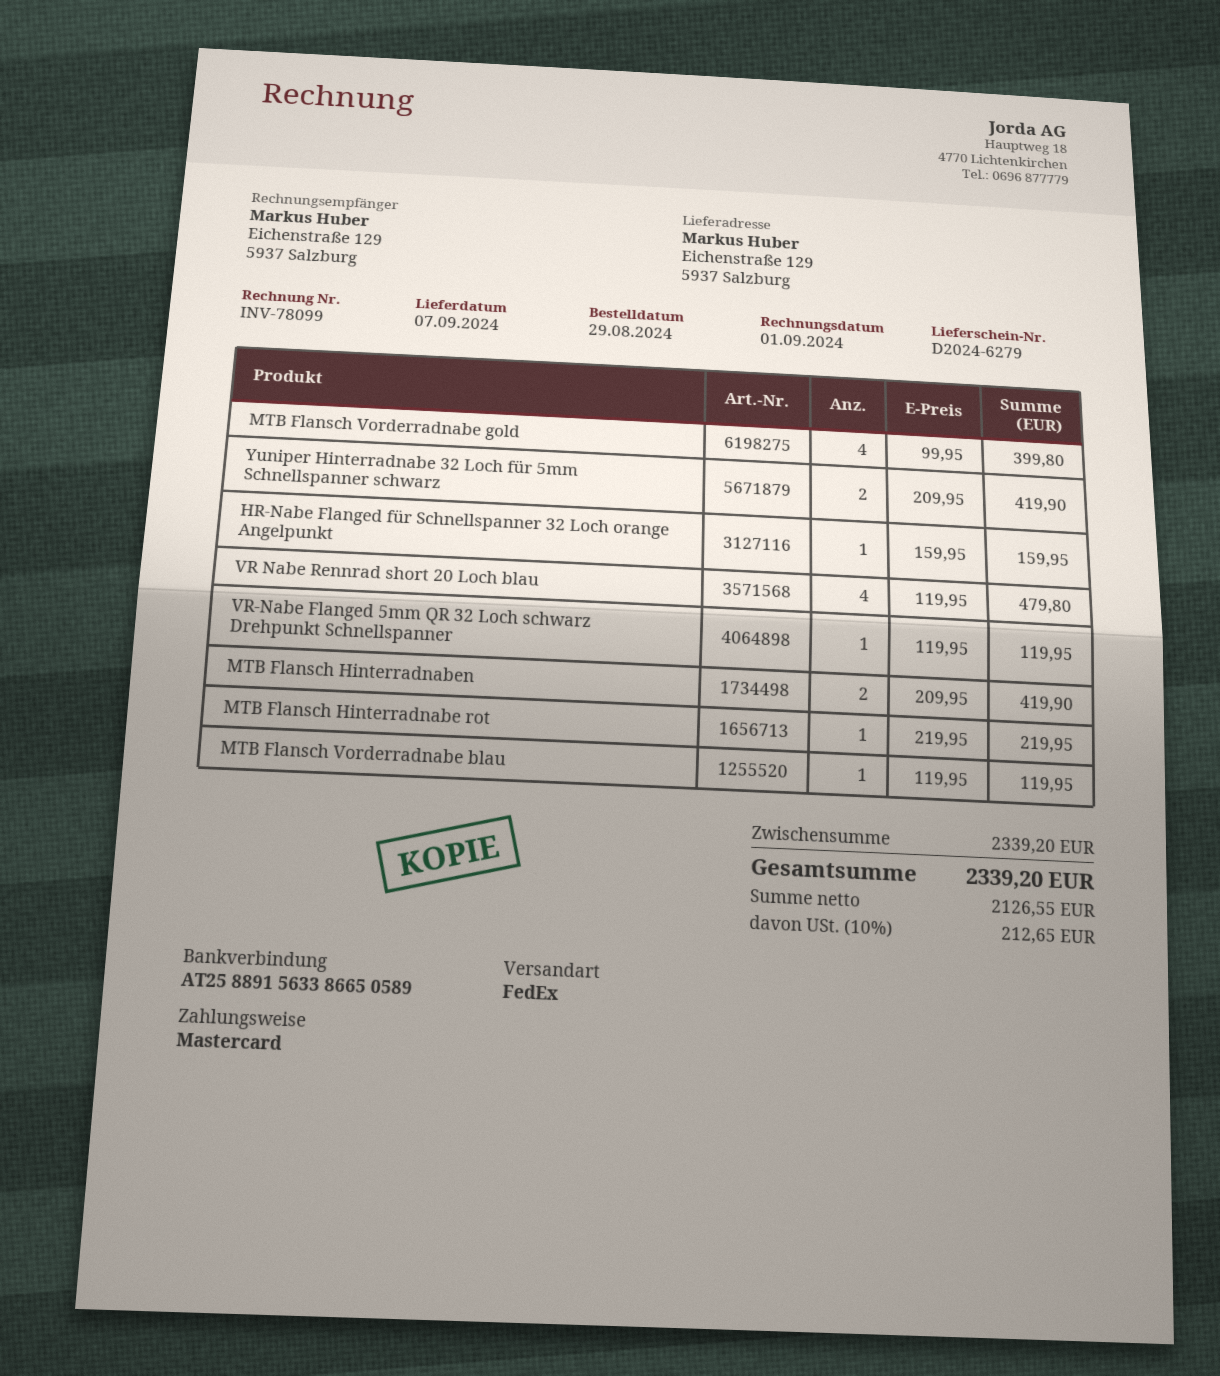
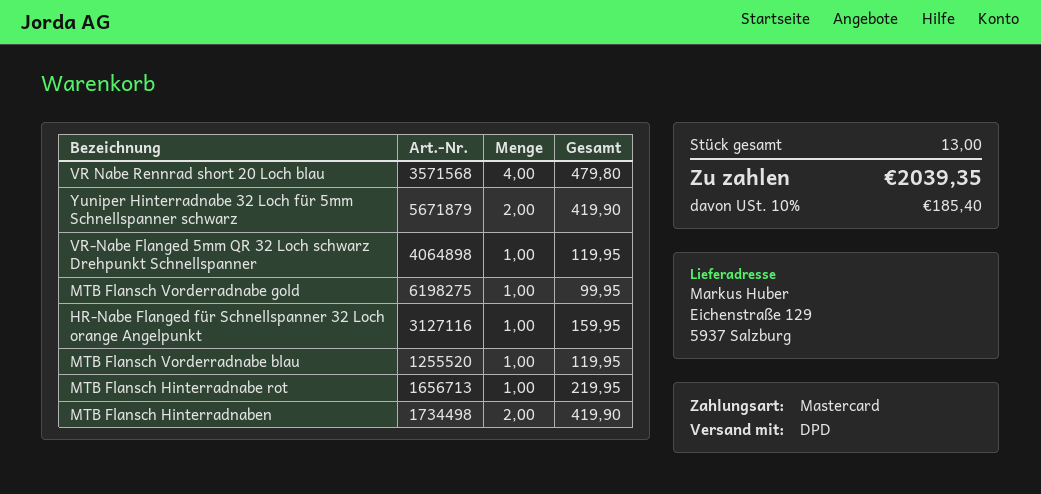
shipping method: FedEx -> DPD
MTB Flansch Vorderradnabe gold: 4 for 399.80 -> 1 for 99.95
tax: 10% = 212.65 -> 10% = 185.40
total: 2339.20 -> 2039.35

